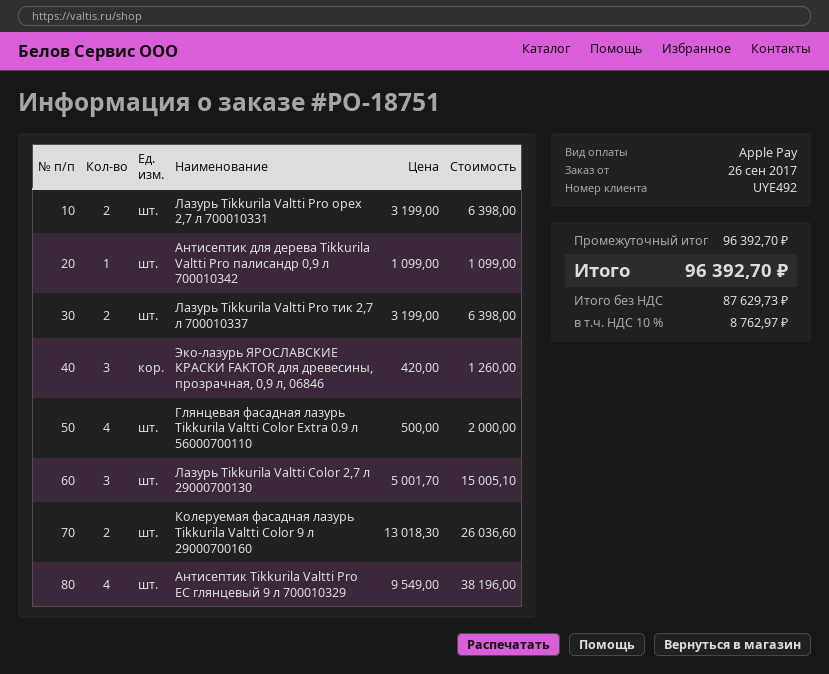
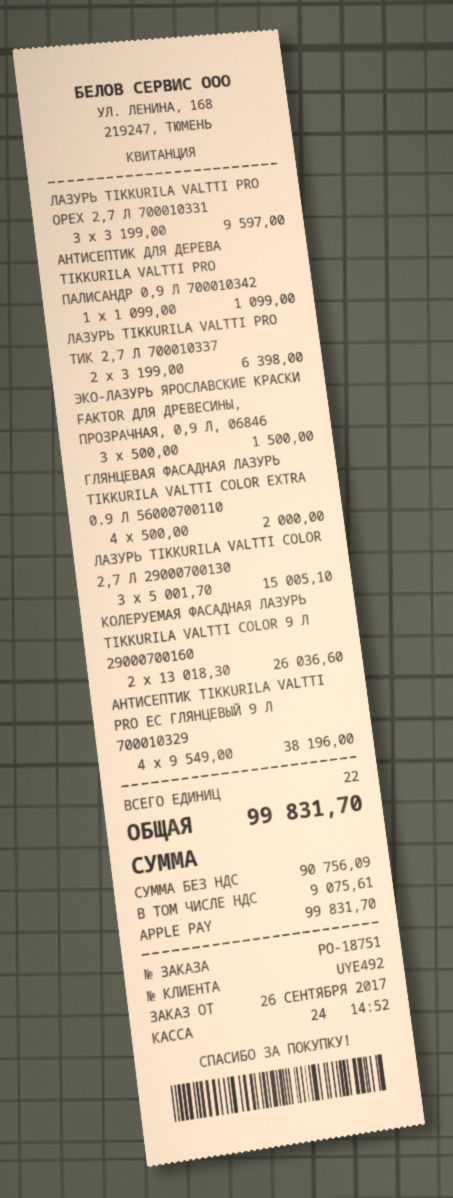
Лазурь Tikkurila Valtti Pro орех 2,7 л 700010331: 2 x 3199.00 = 6398.00 -> 3 x 3199.00 = 9597.00
Эко-лазурь ЯРОСЛАВСКИЕ КРАСКИ FAKTOR для древесины, прозрачная, 0,9 л, 06846: 3 x 420.00 = 1260.00 -> 3 x 500.00 = 1500.00
net: 87629.73 -> 90756.09
tax: 8762.97 -> 9075.61
total: 96392.70 -> 99831.70

